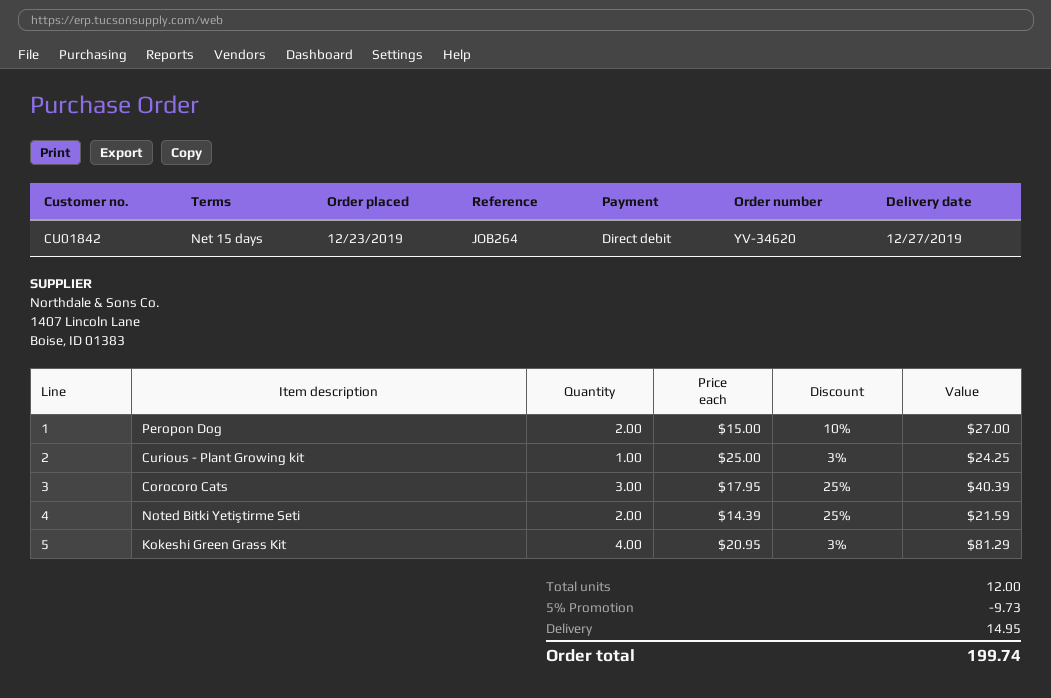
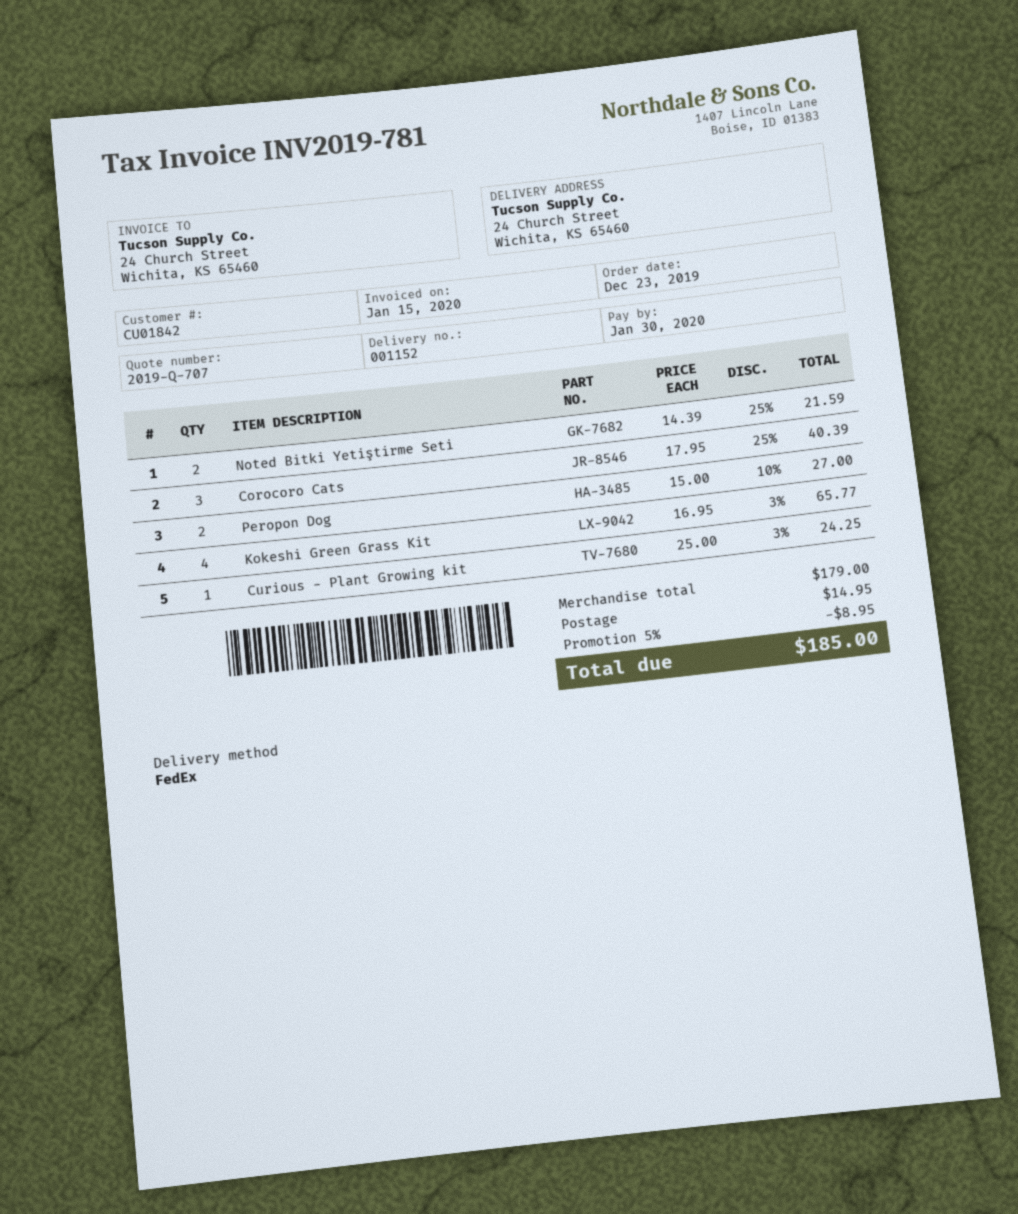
Kokeshi Green Grass Kit: 4 x 20.95 - 3% = 81.29 -> 4 x 16.95 - 3% = 65.77
discount: 5% = 9.73 -> 5% = 8.95
total: 199.74 -> 185.00

